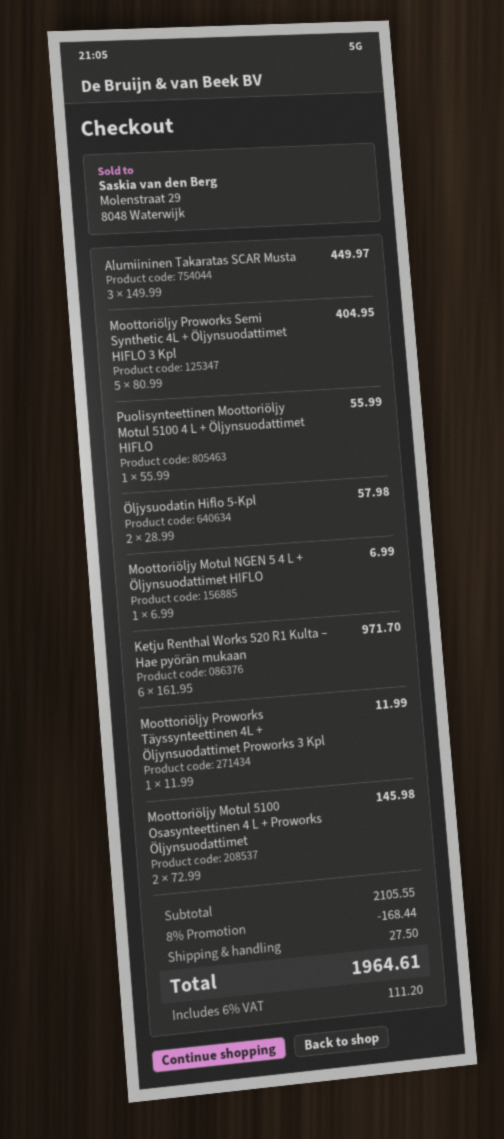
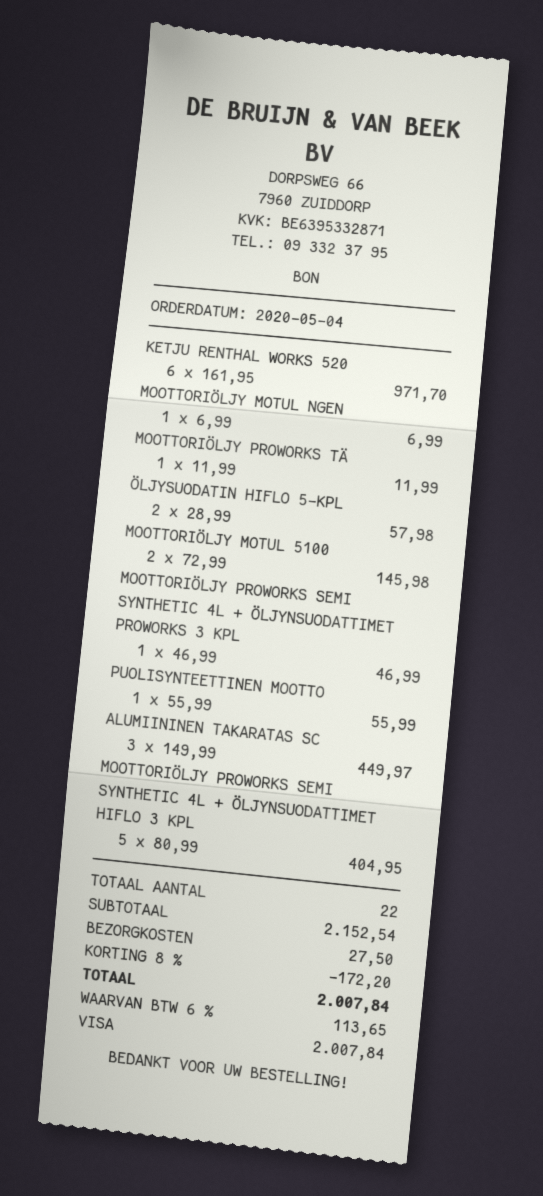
MOOTTORIÖLJY PROWORKS SEMI SYNTHETIC 4L + ÖLJYNSUODATTIMET PROWORKS 3 KPL: none -> 1 x 46.99 = 46.99
subtotal: 2105.55 -> 2152.54
discount: 8% = 168.44 -> 8% = 172.20
tax: 6% = 111.20 -> 6% = 113.65
total: 1964.61 -> 2007.84

